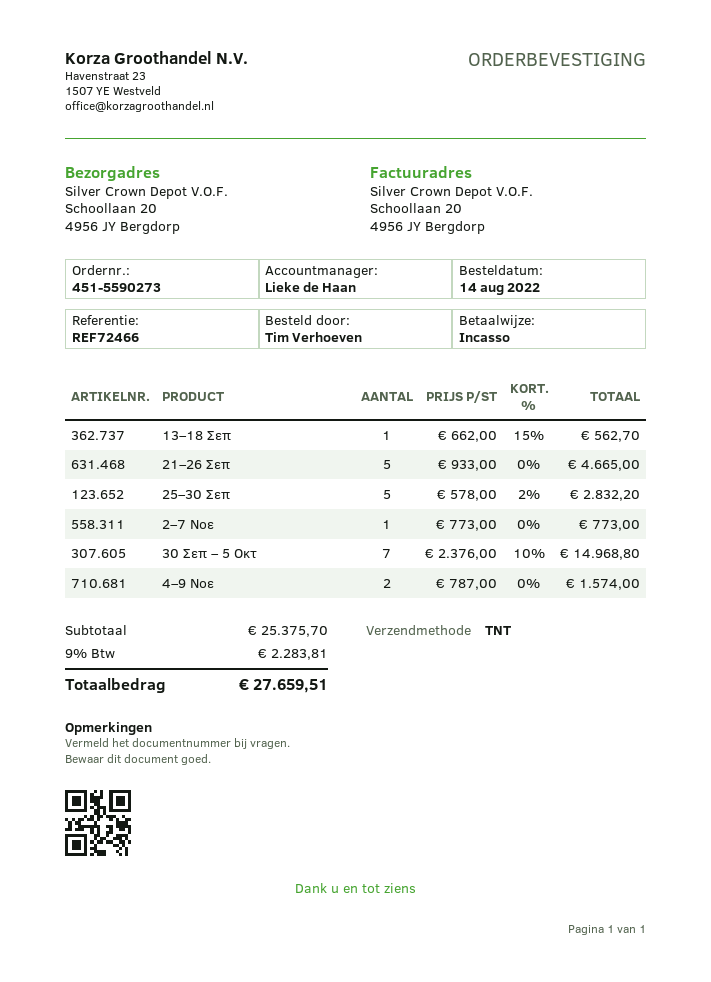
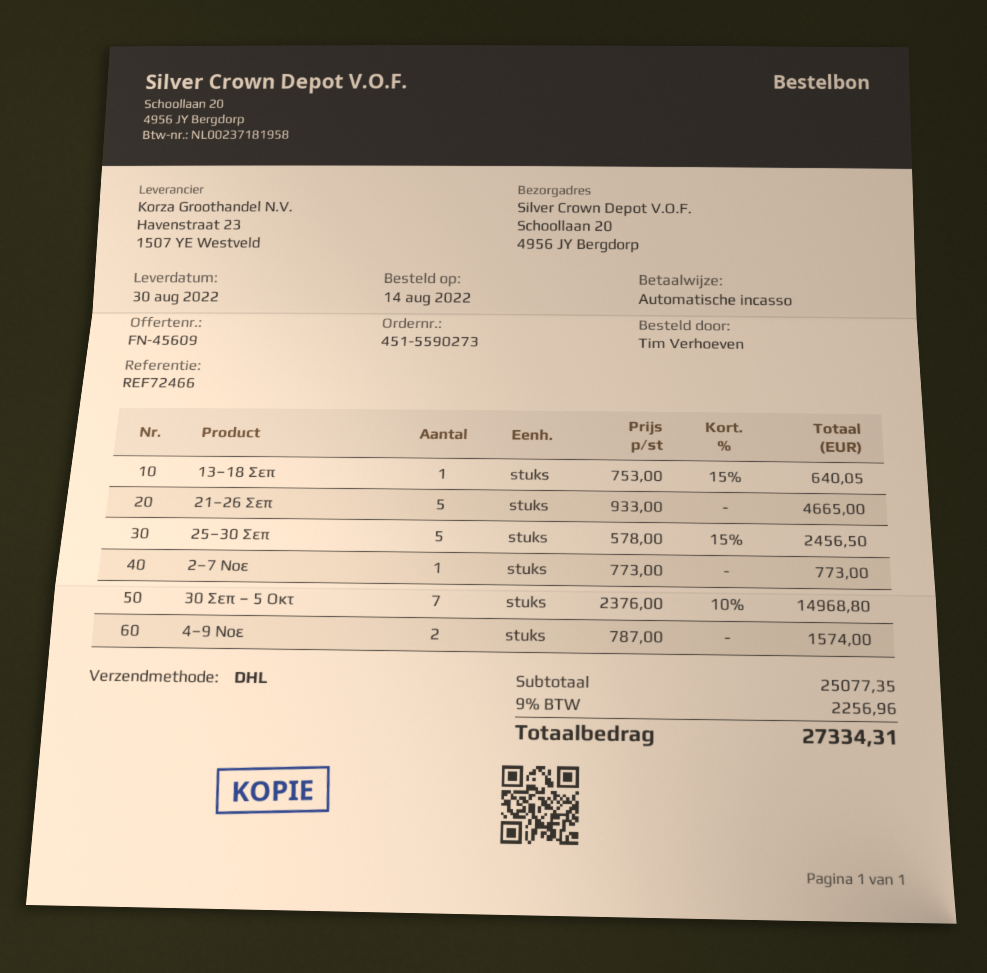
shipping method: TNT -> DHL
13–18 Σεπ: 1 x 662.00 - 15% = 562.70 -> 1 x 753.00 - 15% = 640.05
25–30 Σεπ: 5 x 578.00 - 2% = 2832.20 -> 5 x 578.00 - 15% = 2456.50
subtotal: 25375.70 -> 25077.35
tax: 9% = 2283.81 -> 9% = 2256.96
total: 27659.51 -> 27334.31

